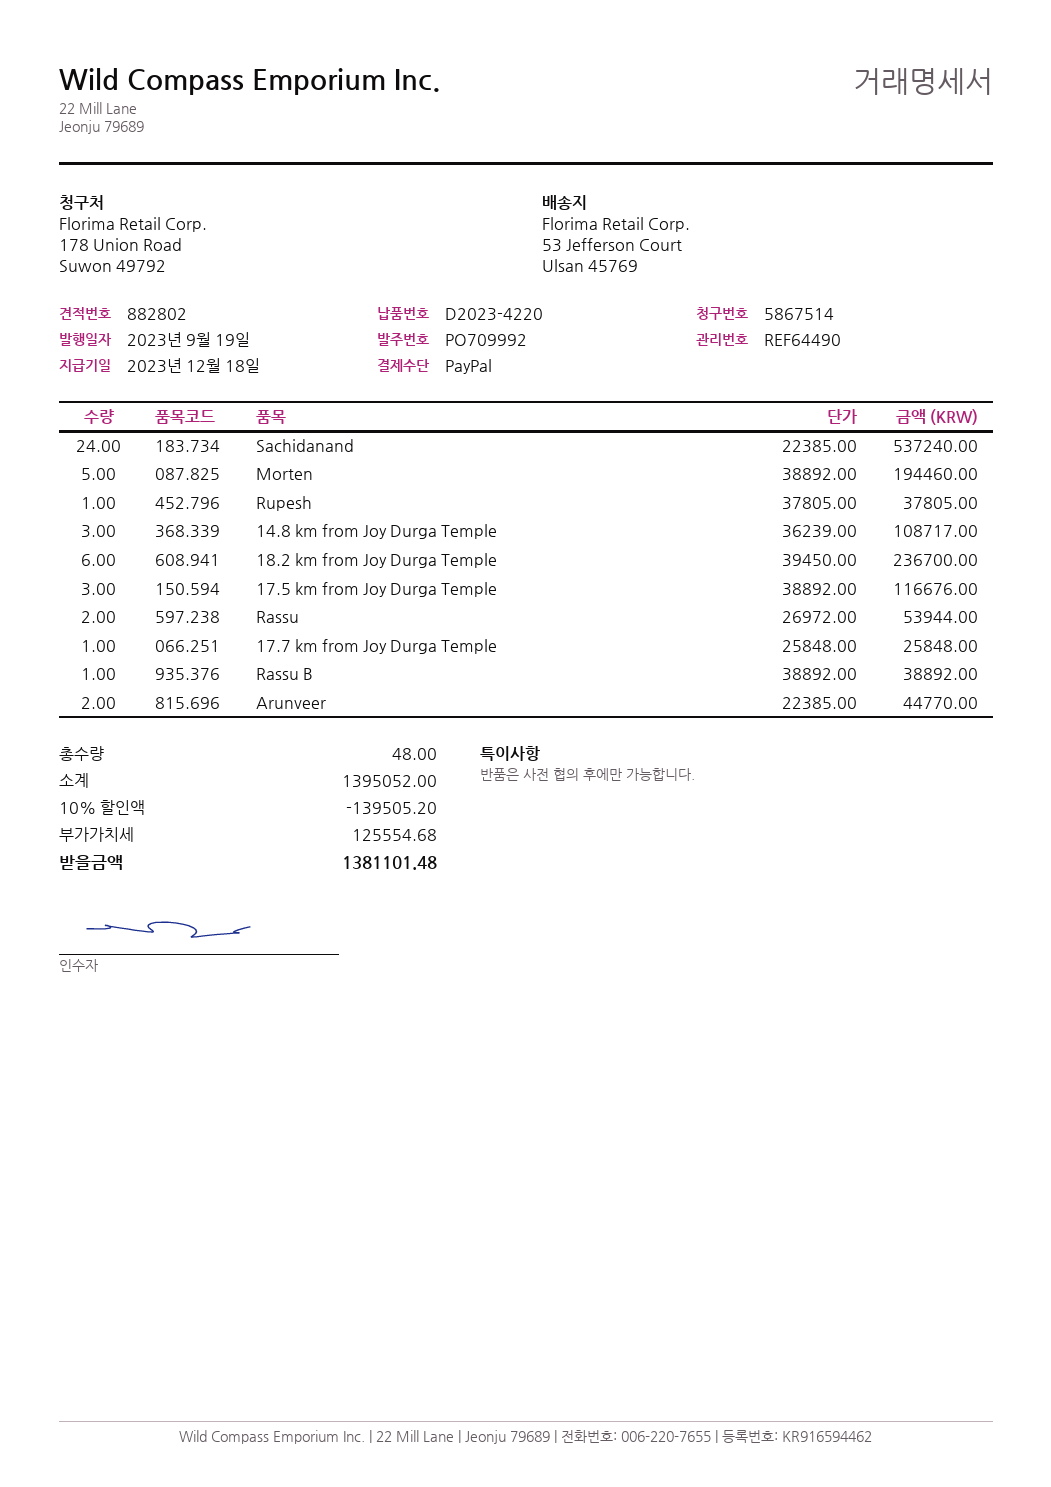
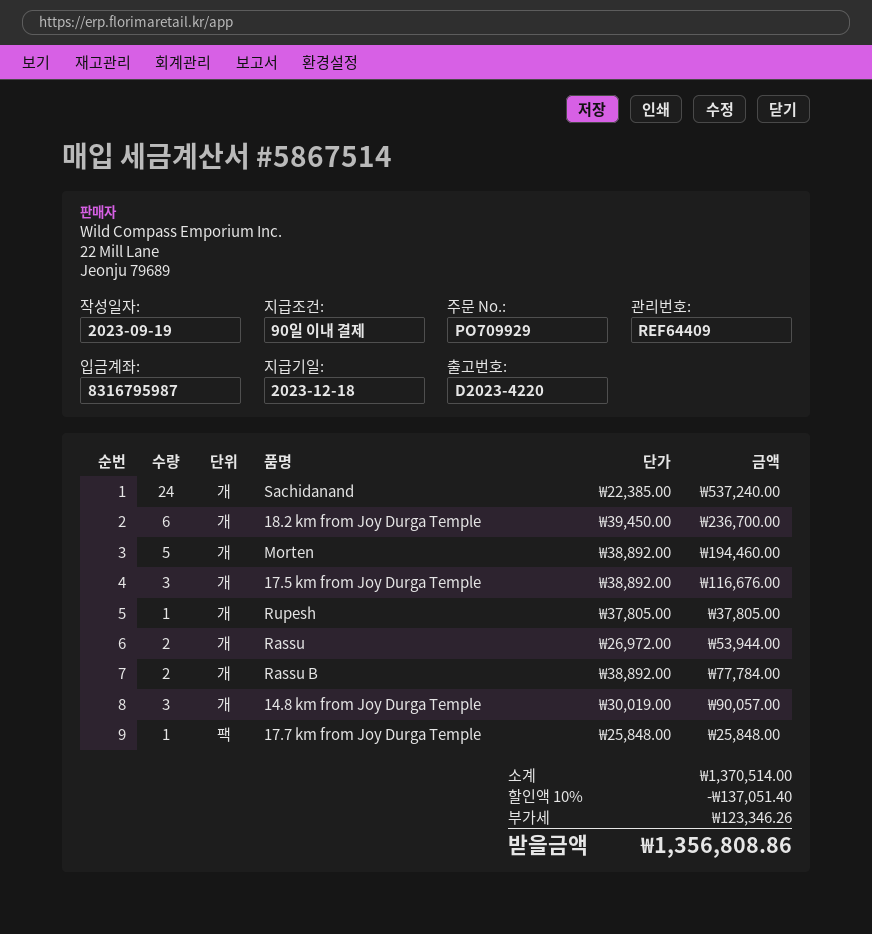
order number: PO709992 -> PO709929
reference: REF64490 -> REF64409
14.8 km from Joy Durga Temple: 3 x 36239.00 = 108717.00 -> 3 x 30019.00 = 90057.00
Rassu B: 1 x 38892.00 = 38892.00 -> 2 x 38892.00 = 77784.00
Arunveer: 2 x 22385.00 = 44770.00 -> none
subtotal: 1395052.00 -> 1370514.00
discount: 10% = 139505.20 -> 10% = 137051.40
tax: 125554.68 -> 123346.26
total: 1381101.48 -> 1356808.86

